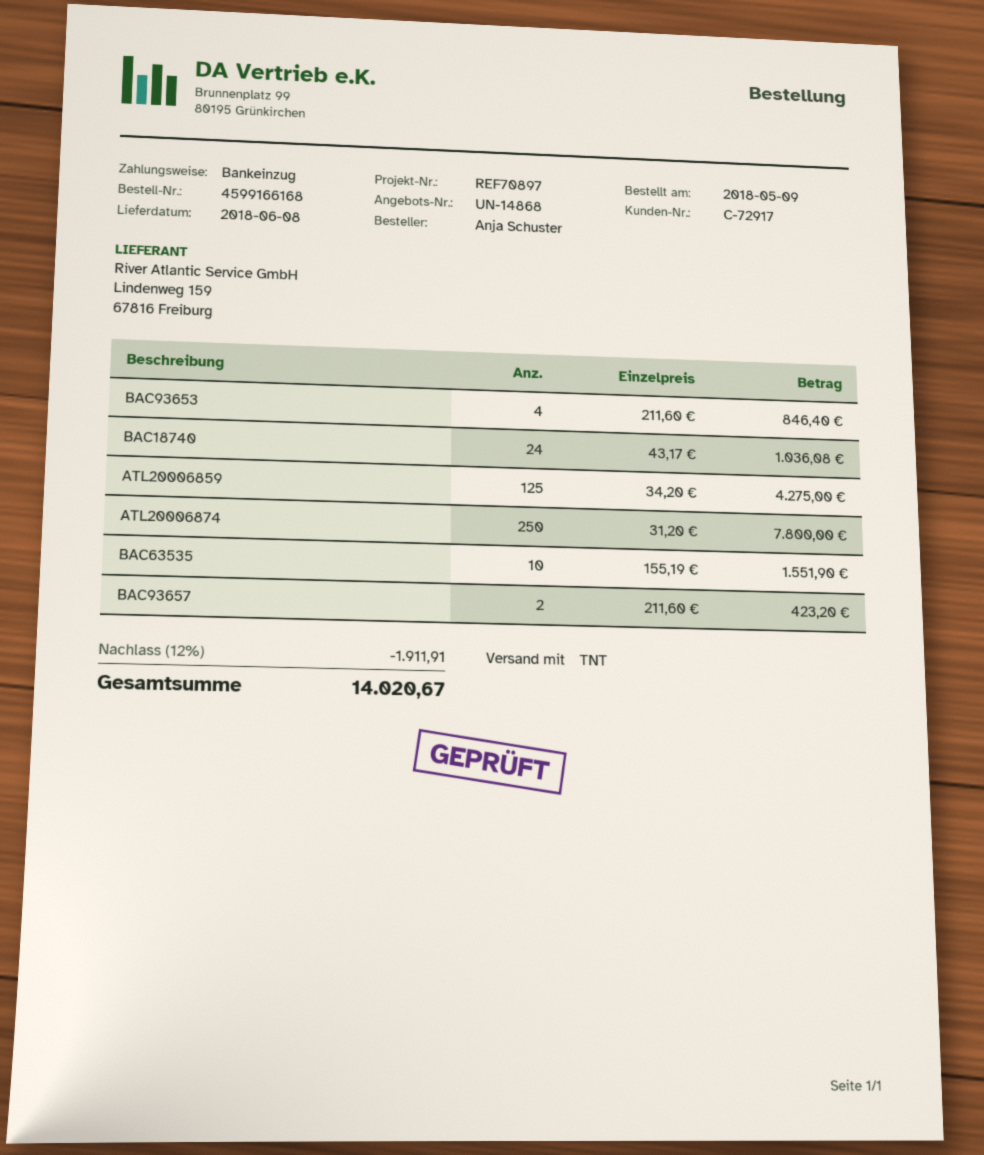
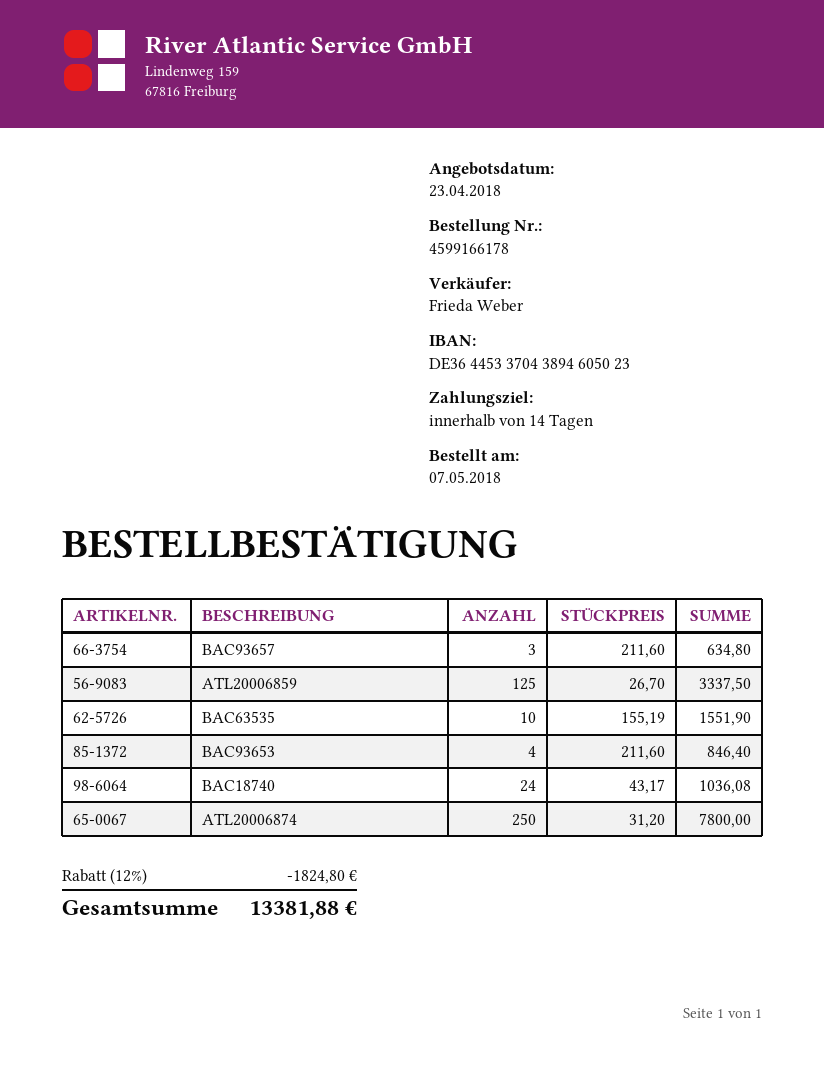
order number: 4599166168 -> 4599166178
order date: 2018-05-09 -> 2018-05-07
ATL20006859: 125 x 34.20 = 4275.00 -> 125 x 26.70 = 3337.50
BAC93657: 2 x 211.60 = 423.20 -> 3 x 211.60 = 634.80
discount: 12% = 1911.91 -> 12% = 1824.80
total: 14020.67 -> 13381.88

